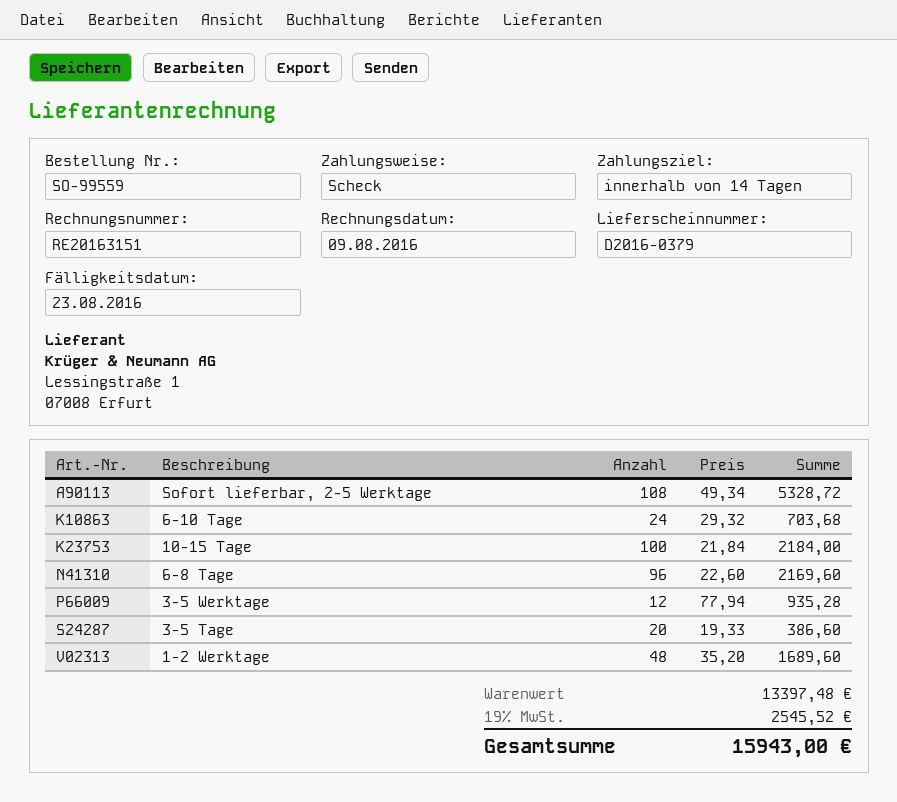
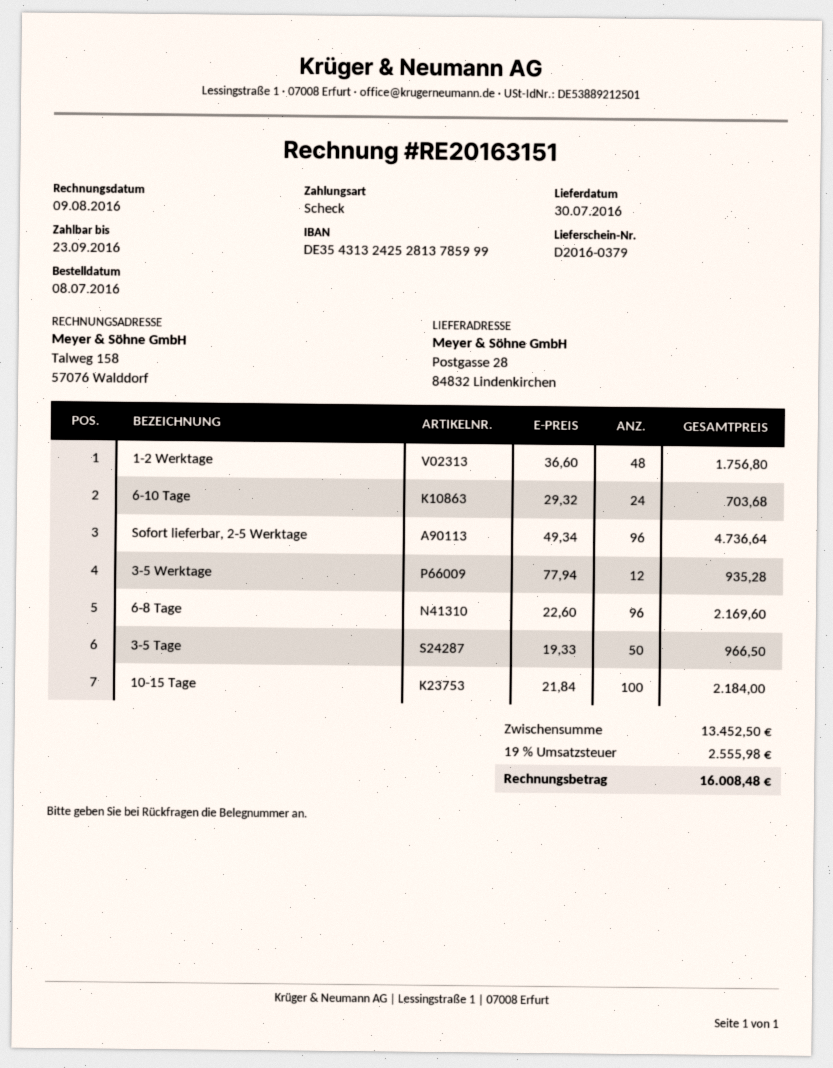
due date: 2016-08-23 -> 2016-09-23
Sofort lieferbar, 2-5 Werktage: 108 x 49.34 = 5328.72 -> 96 x 49.34 = 4736.64
3-5 Tage: 20 x 19.33 = 386.60 -> 50 x 19.33 = 966.50
1-2 Werktage: 48 x 35.20 = 1689.60 -> 48 x 36.60 = 1756.80
subtotal: 13397.48 -> 13452.50
tax: 19% = 2545.52 -> 19% = 2555.98
total: 15943.00 -> 16008.48

